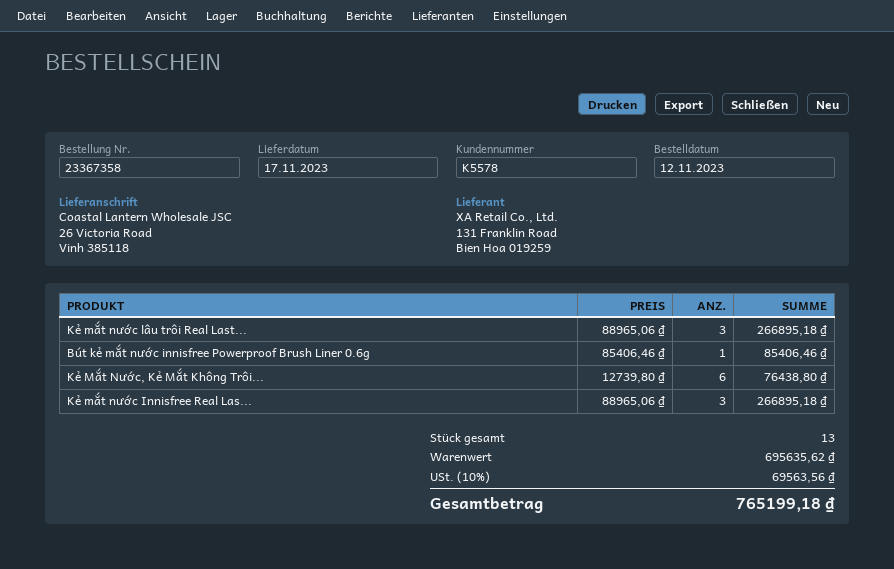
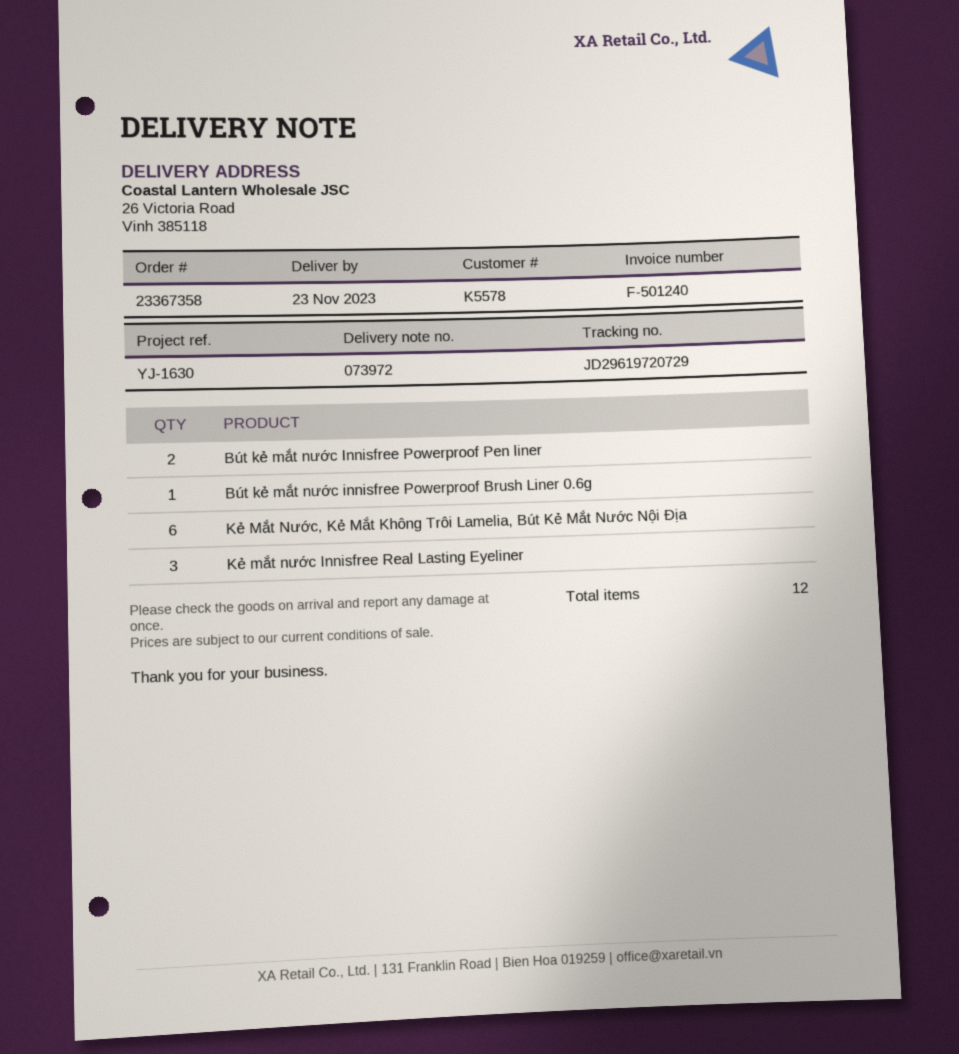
delivery date: 2023-11-17 -> 2023-11-23
Kẻ mắt nước lâu trôi Real Last...: 3 -> none
Bút kẻ mắt nước Innisfree Powerproof Pen liner: none -> 2
total quantity: 13 -> 12

